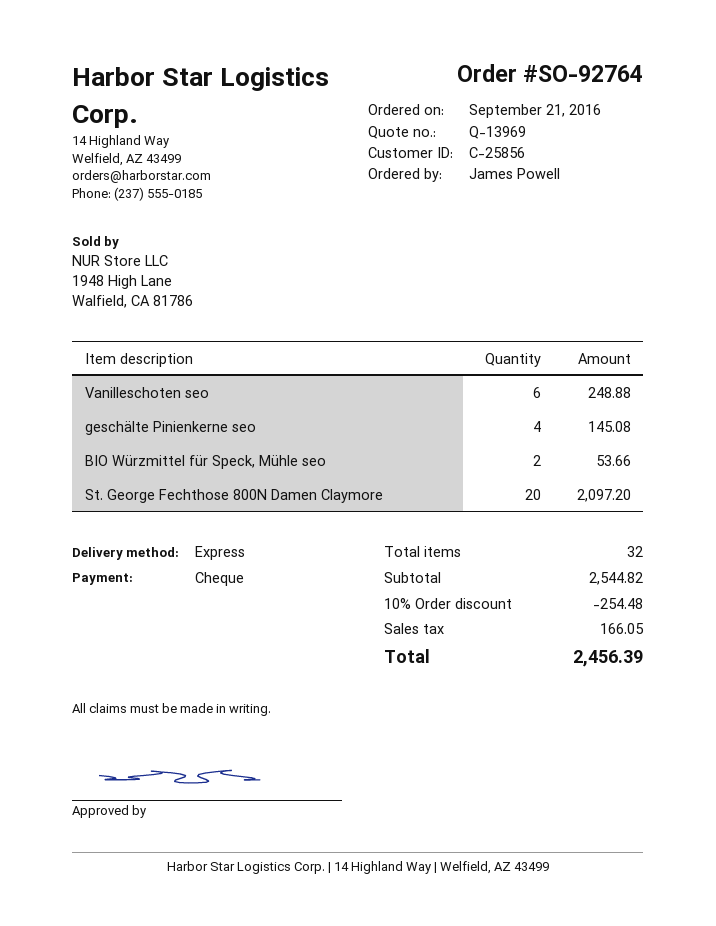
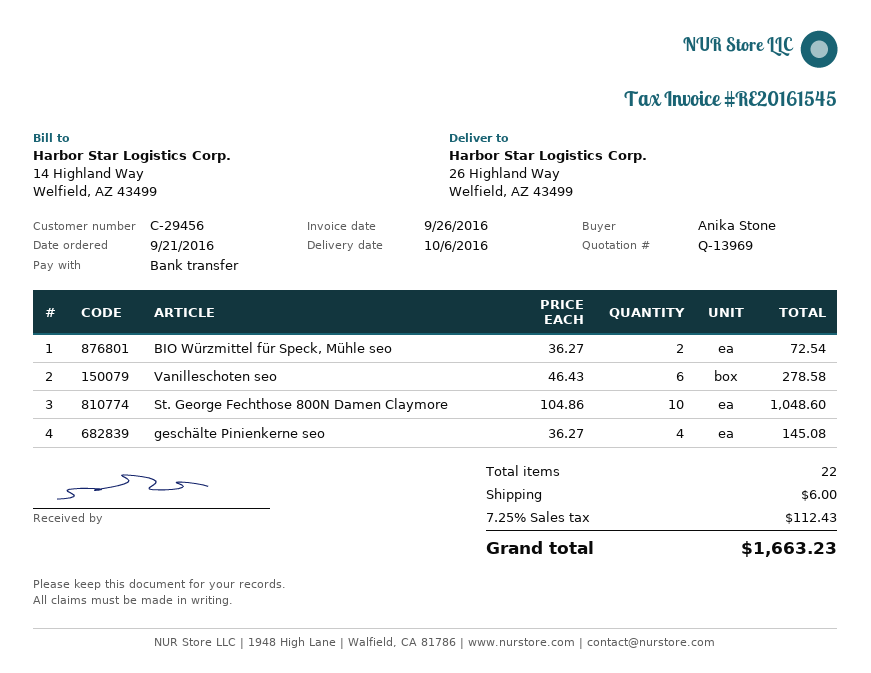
customer number: C-25856 -> C-29456
ordered by: James Powell -> Anika Stone
payment method: cheque -> bank transfer
Vanilleschoten seo: 6 for 248.88 -> 6 for 278.58
BIO Würzmittel für Speck, Mühle seo: 2 for 53.66 -> 2 for 72.54
St. George Fechthose 800N Damen Claymore: 20 for 2097.20 -> 10 for 1048.60
total quantity: 32 -> 22
discount: 10% = 254.48 -> none
shipping: none -> 6.00
tax: 166.05 -> 112.43
total: 2456.39 -> 1663.23

